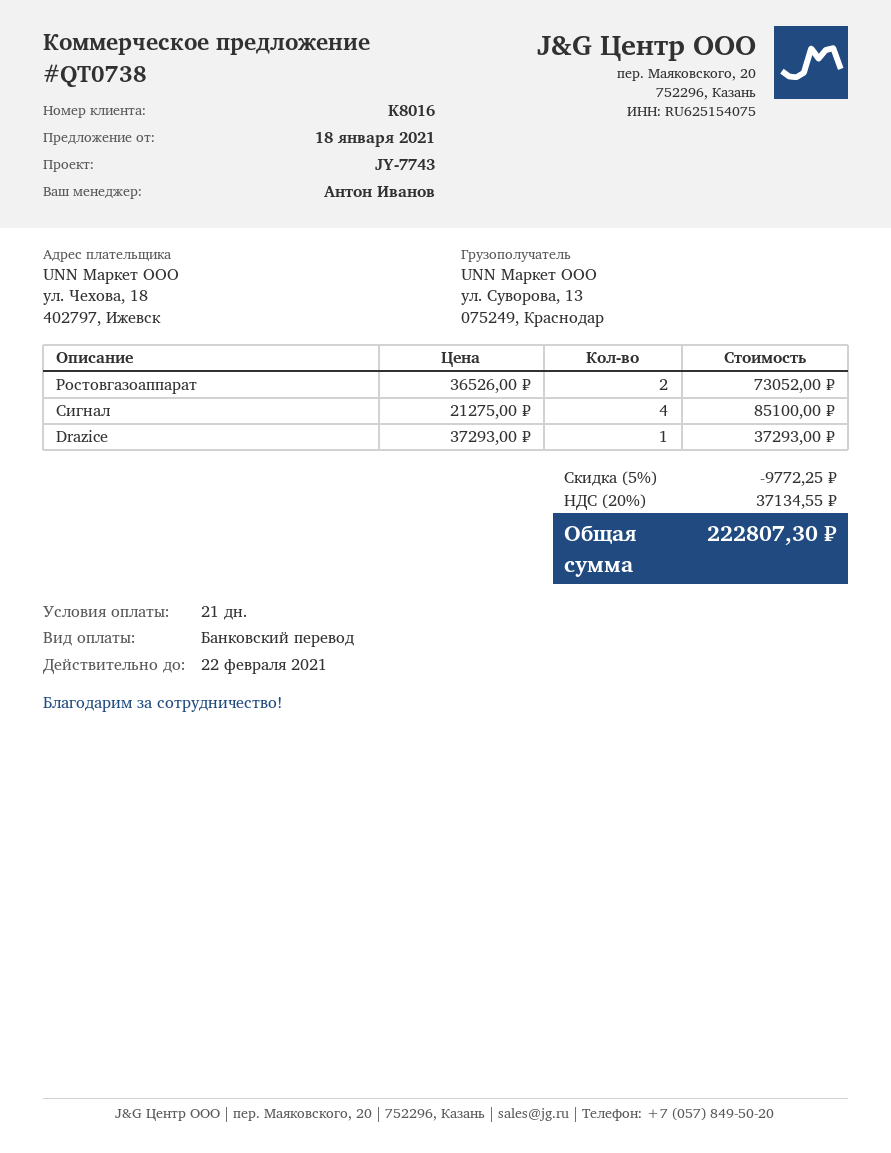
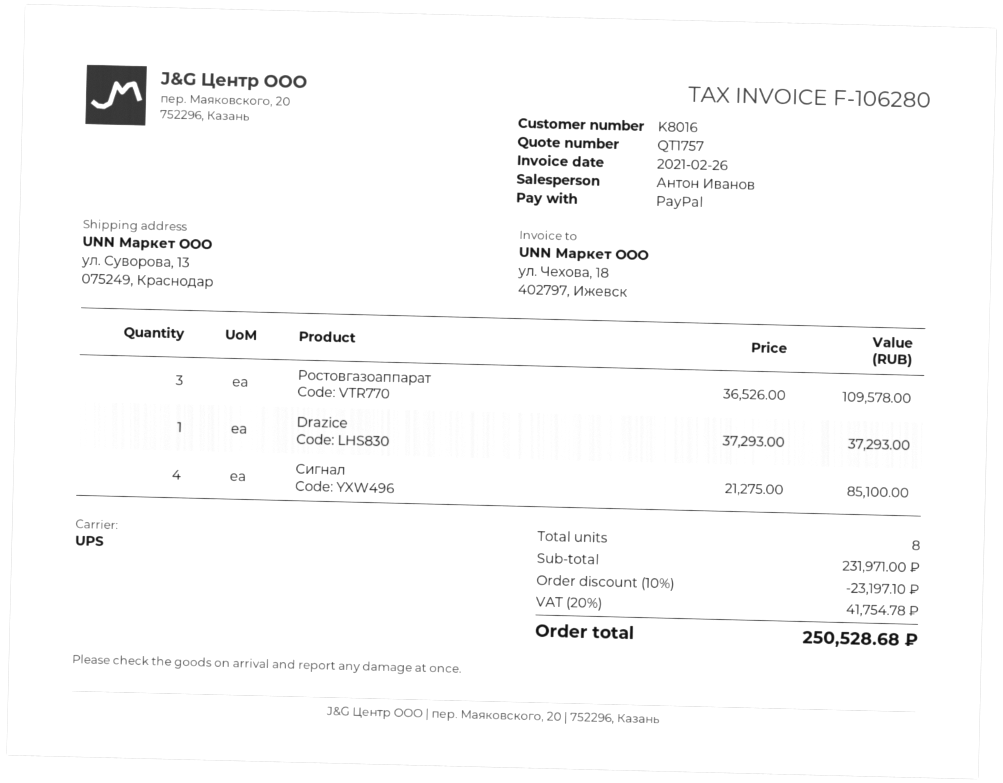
quote number: QT0738 -> QT1757
payment method: bank transfer -> PayPal
Ростовгазоаппарат: 2 x 36526.00 = 73052.00 -> 3 x 36526.00 = 109578.00
discount: 5% = 9772.25 -> 10% = 23197.10
tax: 20% = 37134.55 -> 20% = 41754.78
total: 222807.30 -> 250528.68

